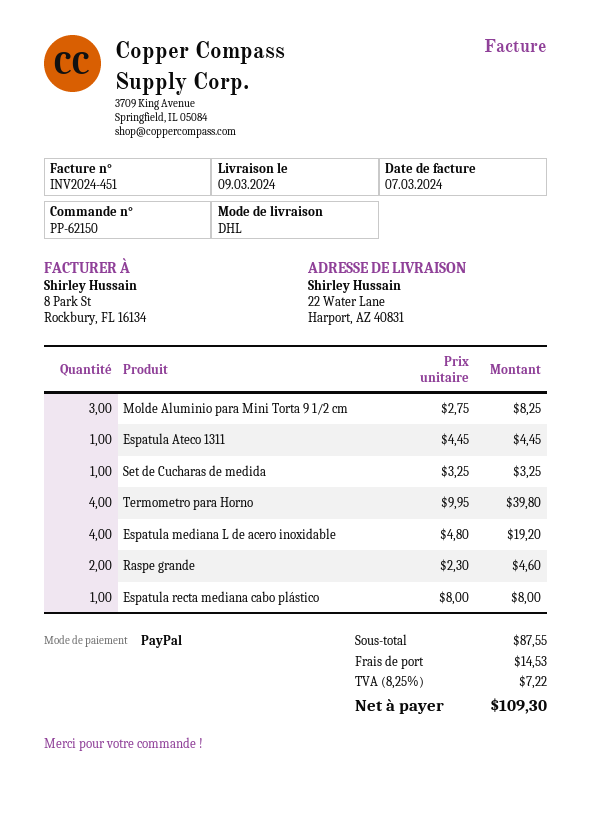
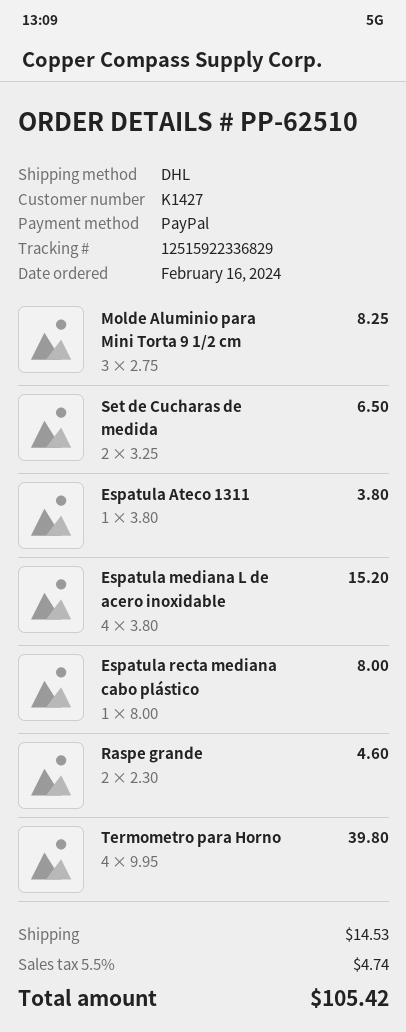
order number: PP-62150 -> PP-62510
Espatula Ateco 1311: 1 x 4.45 = 4.45 -> 1 x 3.80 = 3.80
Set de Cucharas de medida: 1 x 3.25 = 3.25 -> 2 x 3.25 = 6.50
Espatula mediana L de acero inoxidable: 4 x 4.80 = 19.20 -> 4 x 3.80 = 15.20
tax: 8.25% = 7.22 -> 5.5% = 4.74
total: 109.30 -> 105.42

